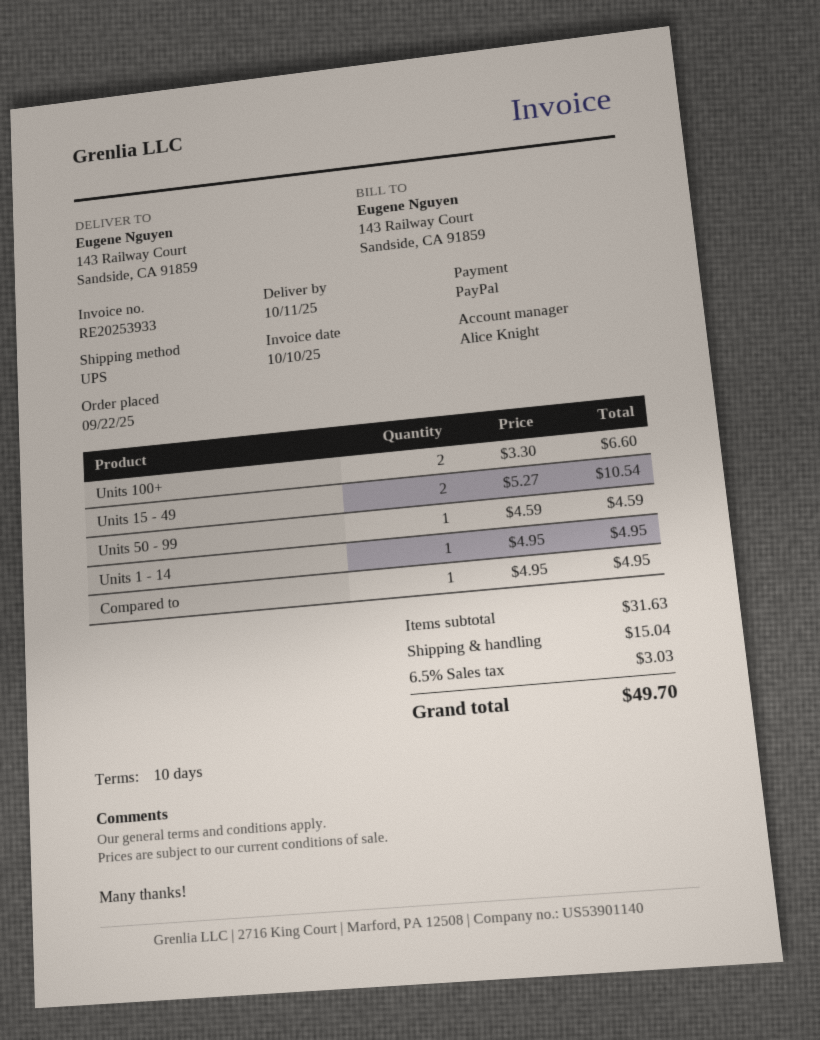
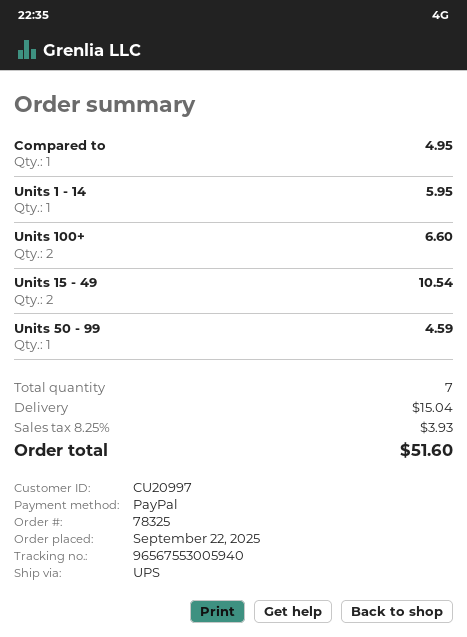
Units 1 - 14: 1 for 4.95 -> 1 for 5.95
tax: 6.5% = 3.03 -> 8.25% = 3.93
total: 49.70 -> 51.60

